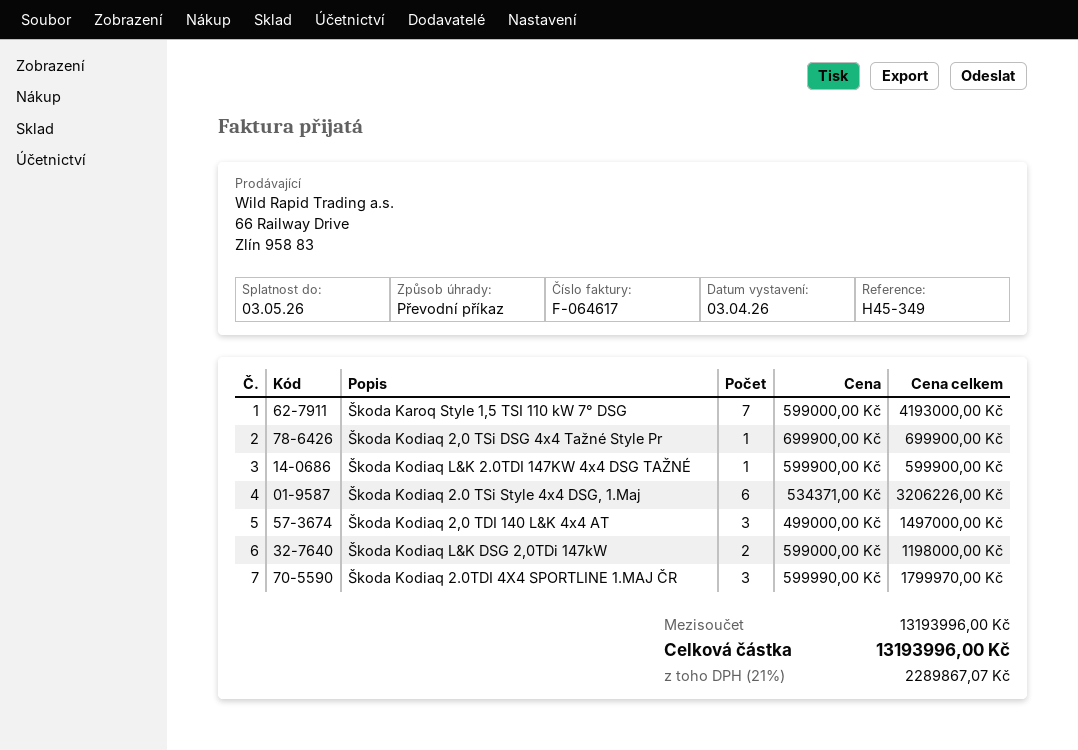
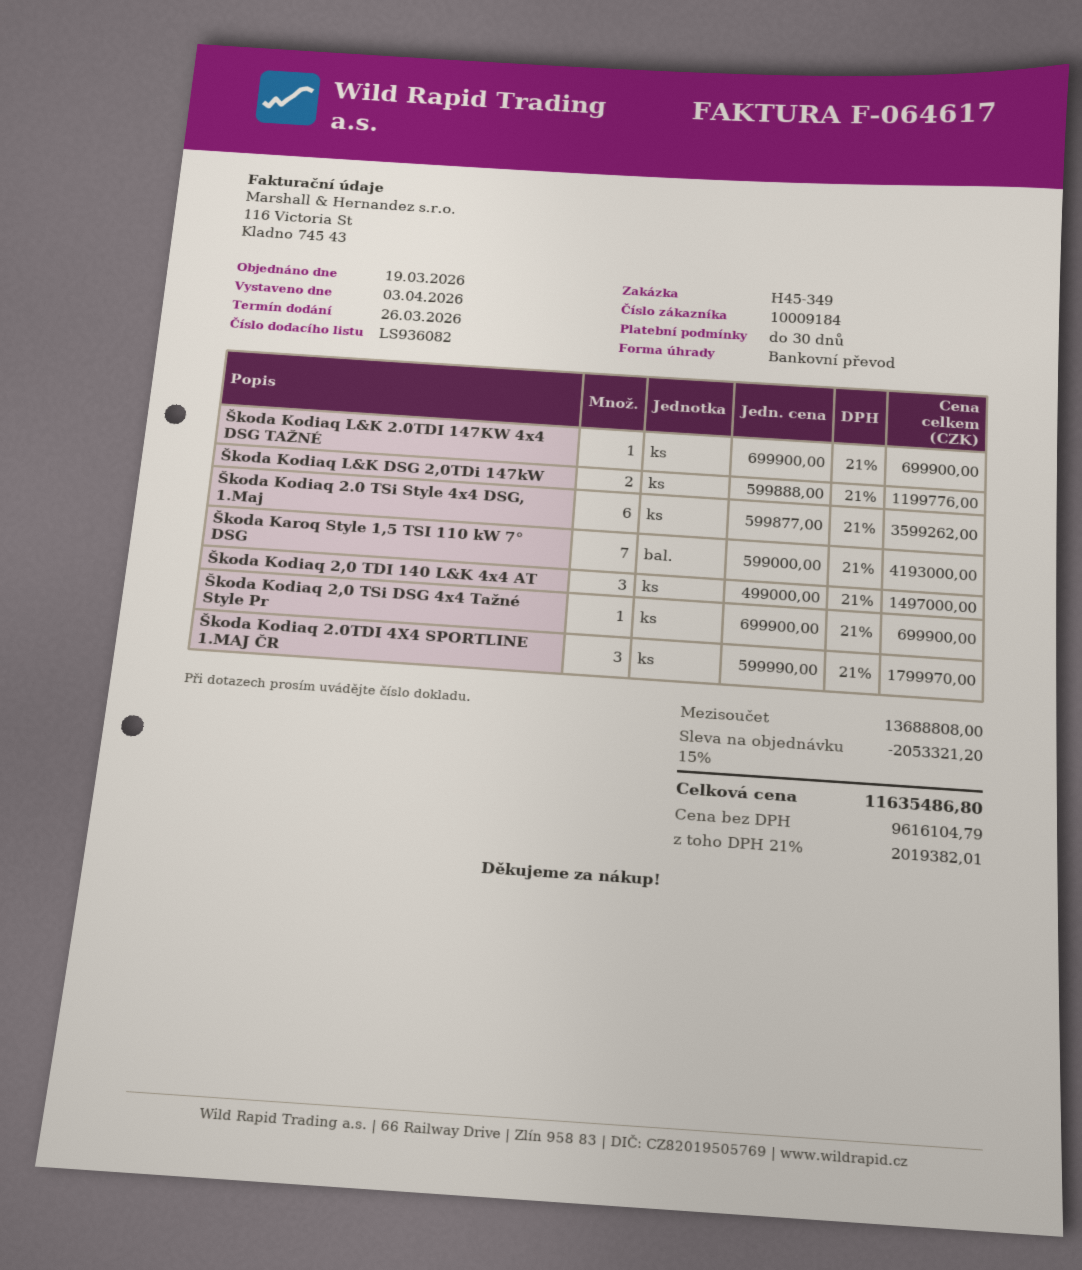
Škoda Kodiaq L&K 2.0TDI 147KW 4x4 DSG TAŽNÉ: 1 x 599900.00 = 599900.00 -> 1 x 699900.00 = 699900.00
Škoda Kodiaq 2.0 TSi Style 4x4 DSG, 1.Maj: 6 x 534371.00 = 3206226.00 -> 6 x 599877.00 = 3599262.00
Škoda Kodiaq L&K DSG 2,0TDi 147kW: 2 x 599000.00 = 1198000.00 -> 2 x 599888.00 = 1199776.00
subtotal: 13193996.00 -> 13688808.00
discount: none -> 15% = 2053321.20
tax: 21% = 2289867.07 -> 21% = 2019382.01
total: 13193996.00 -> 11635486.80

